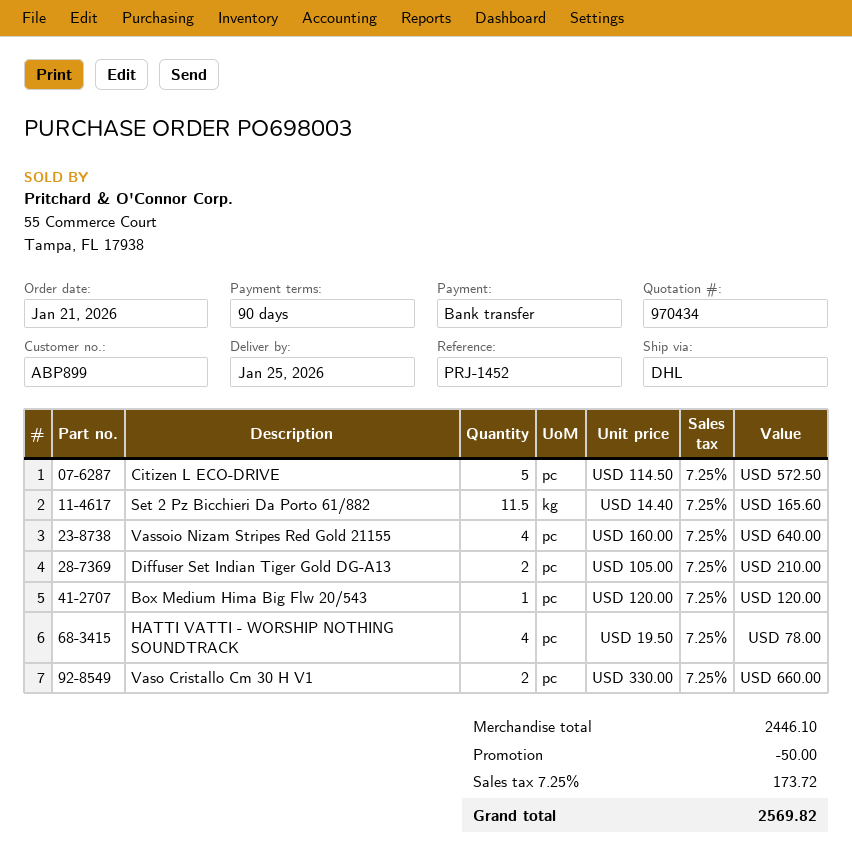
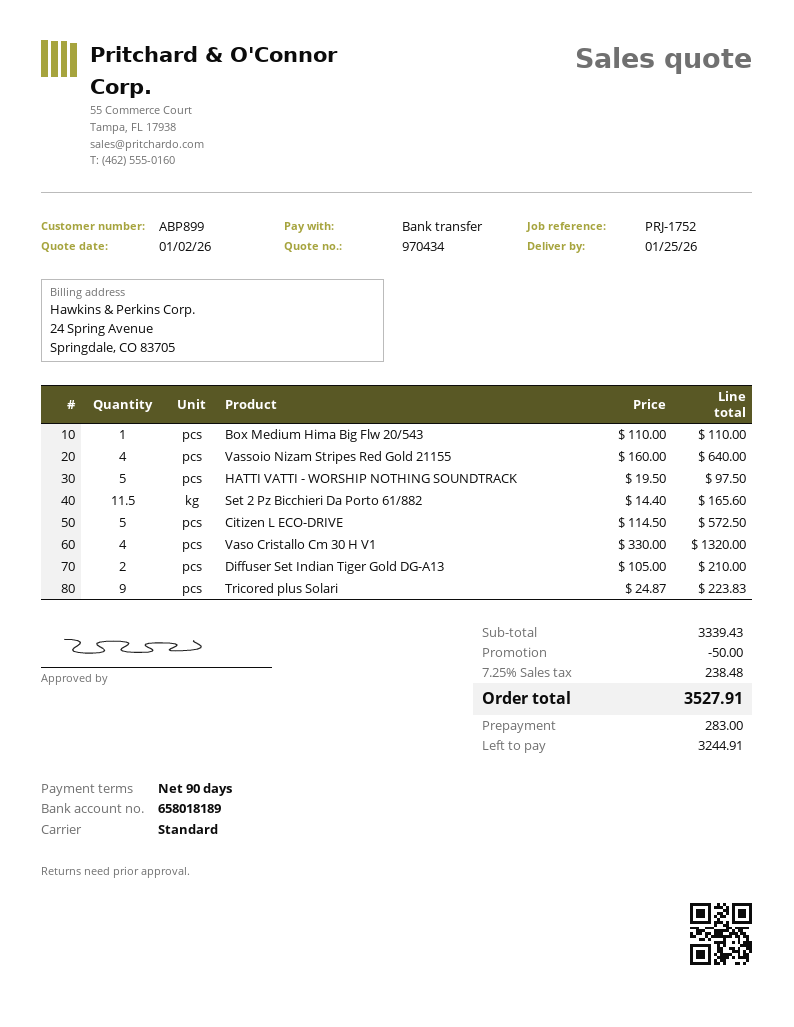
reference: PRJ-1452 -> PRJ-1752
shipping method: DHL -> standard
Box Medium Hima Big Flw 20/543: 1 x 120.00 = 120.00 -> 1 x 110.00 = 110.00
HATTI VATTI - WORSHIP NOTHING SOUNDTRACK: 4 x 19.50 = 78.00 -> 5 x 19.50 = 97.50
Vaso Cristallo Cm 30 H V1: 2 x 330.00 = 660.00 -> 4 x 330.00 = 1320.00
Tricored plus Solari: none -> 9 x 24.87 = 223.83
subtotal: 2446.10 -> 3339.43
tax: 7.25% = 173.72 -> 7.25% = 238.48
total: 2569.82 -> 3527.91

